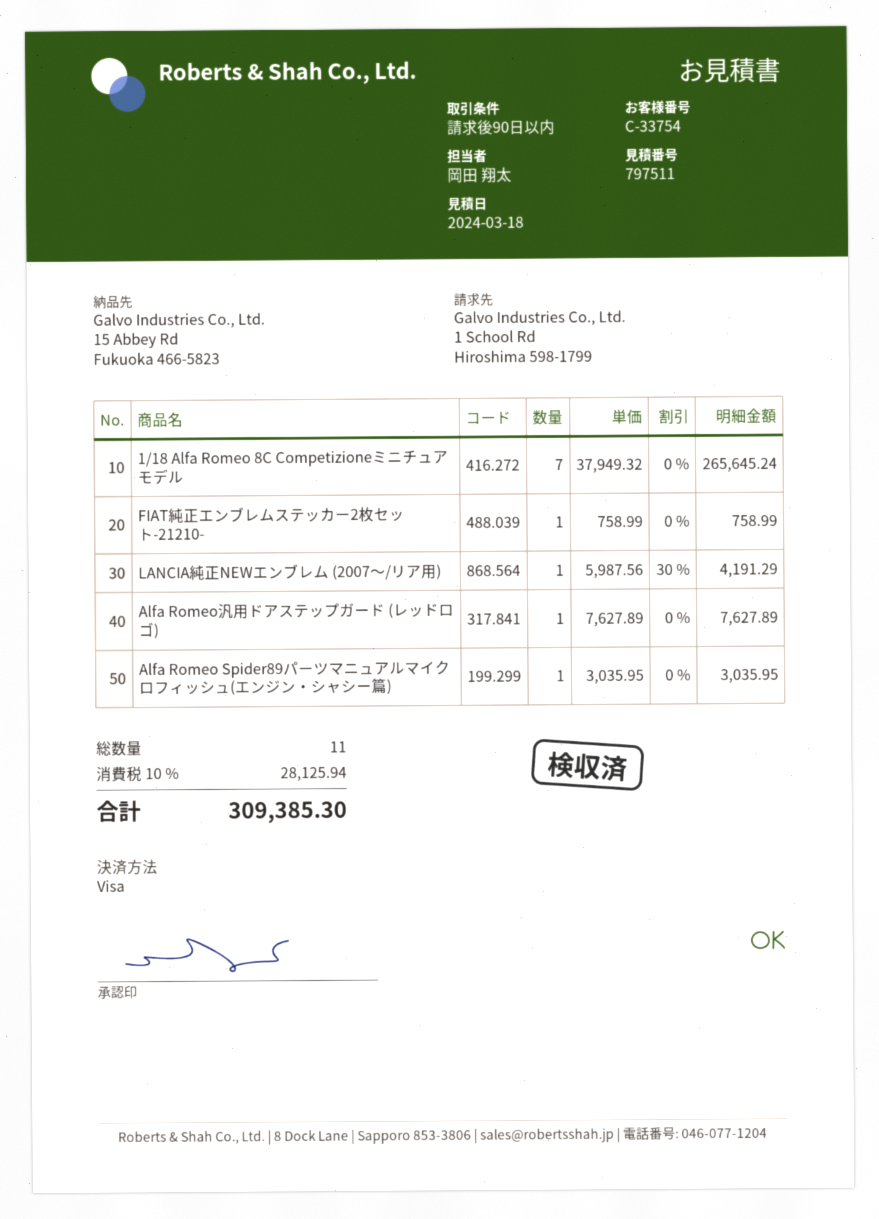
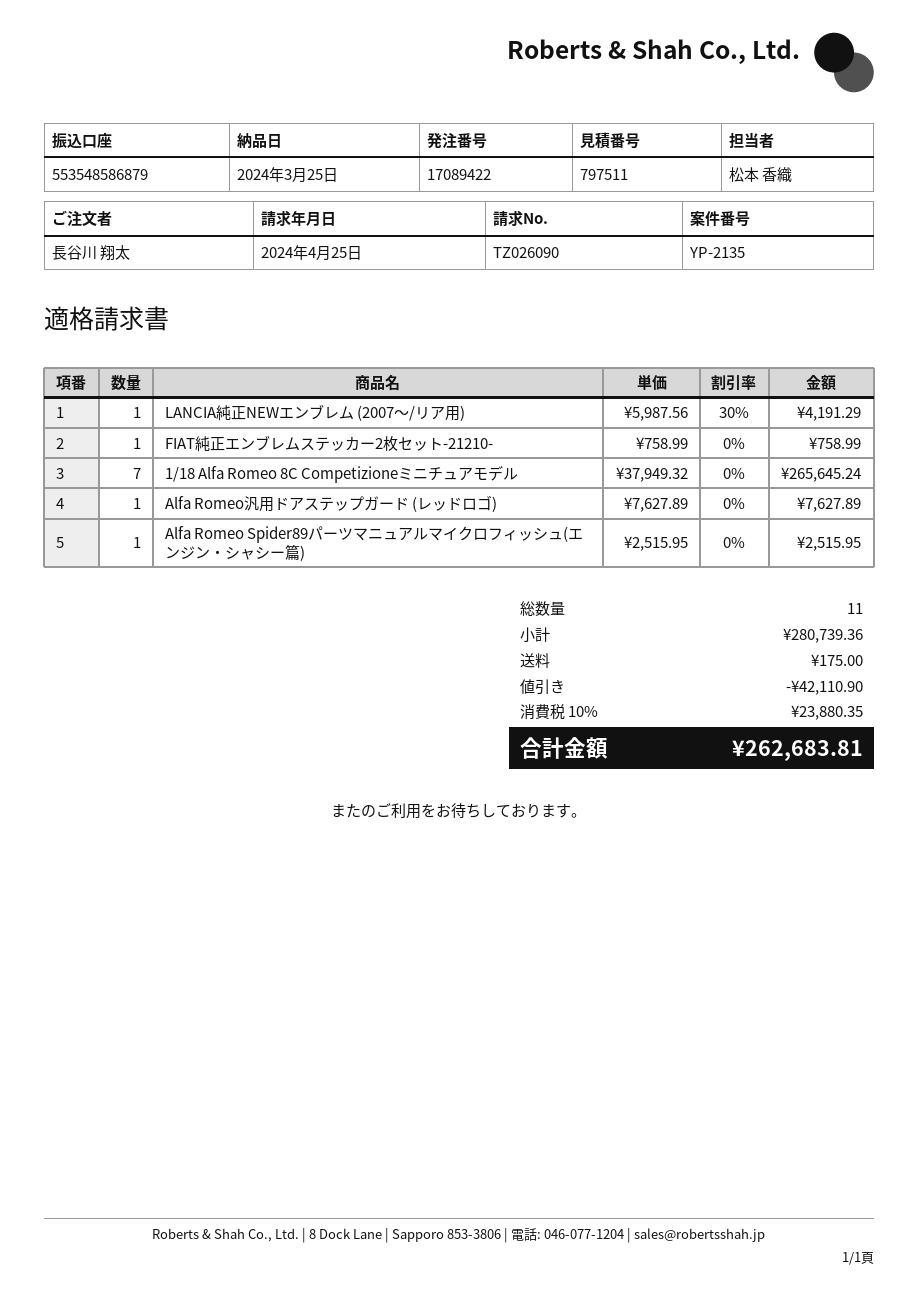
sales rep: 岡田 翔太 -> 松本 香織
Alfa Romeo Spider89パーツマニュアルマイクロフィッシュ(エンジン・シャシー篇): 1 x 3035.95 = 3035.95 -> 1 x 2515.95 = 2515.95
discount: none -> 42110.90
shipping: none -> 175.00
tax: 10% = 28125.94 -> 10% = 23880.35
total: 309385.30 -> 262683.81

